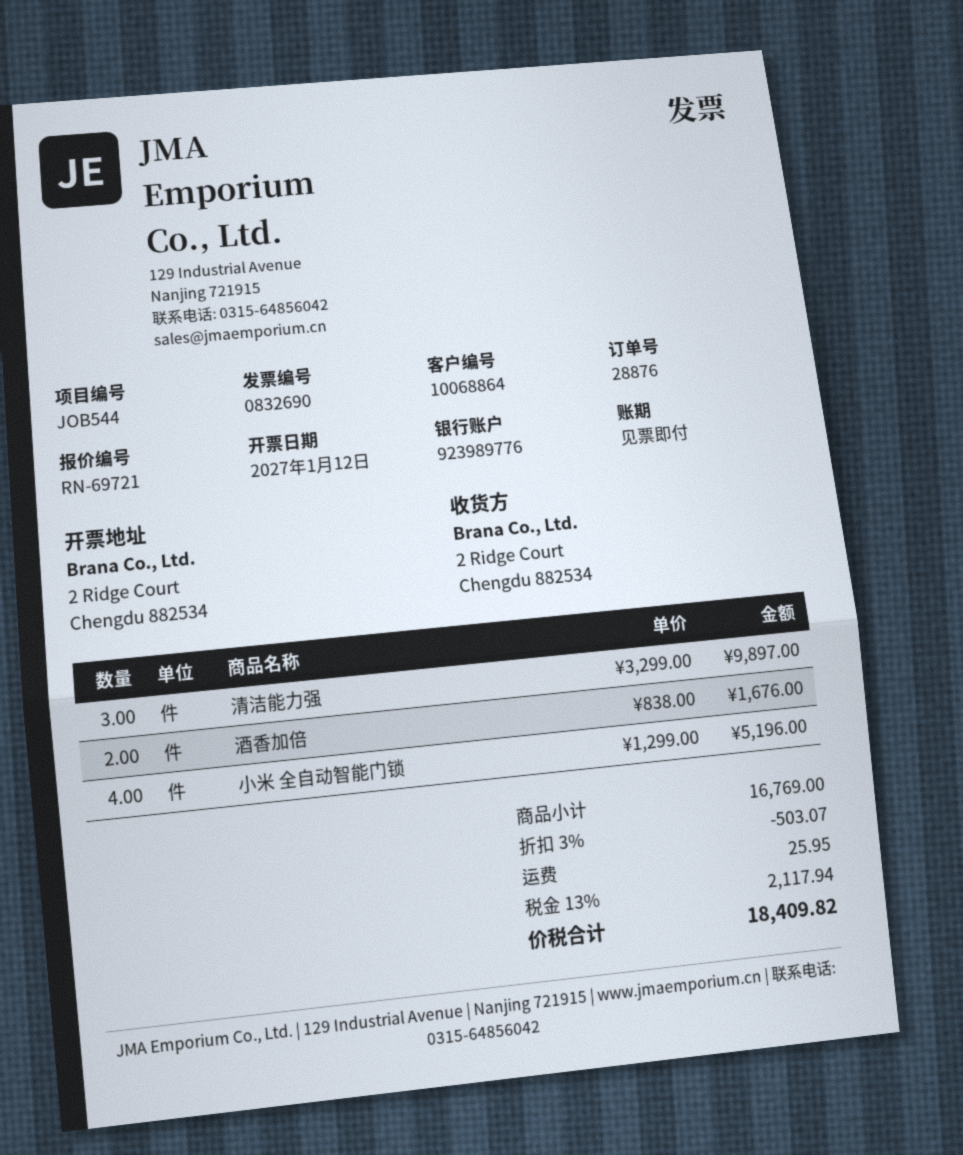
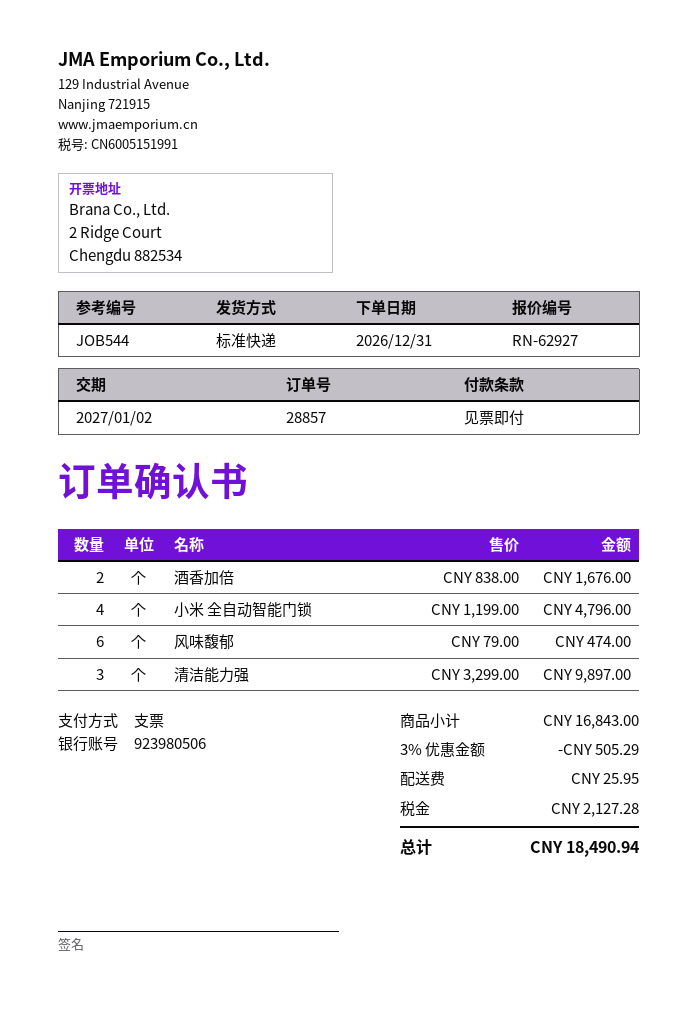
quote number: RN-69721 -> RN-62927
order number: 28876 -> 28857
bank account: 923989776 -> 923980506
小米 全自动智能门锁: 4 x 1299.00 = 5196.00 -> 4 x 1199.00 = 4796.00
风味馥郁: none -> 6 x 79.00 = 474.00
subtotal: 16769.00 -> 16843.00
discount: 3% = 503.07 -> 3% = 505.29
tax: 2117.94 -> 2127.28
total: 18409.82 -> 18490.94

